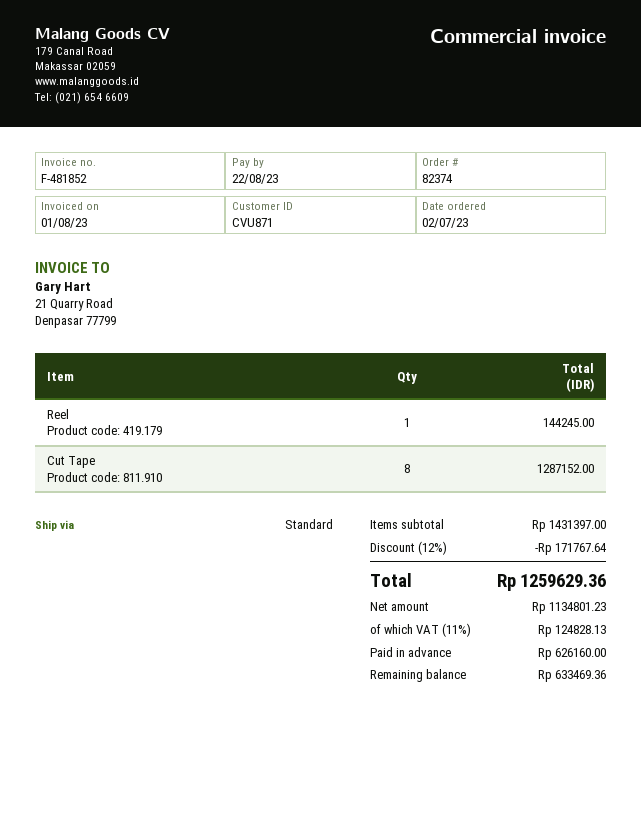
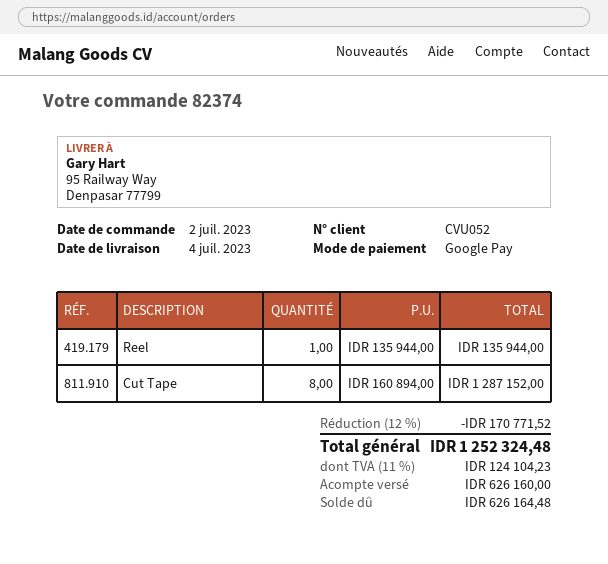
customer number: CVU871 -> CVU052
Reel: 1 for 144245.00 -> 1 for 135944.00
discount: 12% = 171767.64 -> 12% = 170771.52
tax: 11% = 124828.13 -> 11% = 124104.23
total: 1259629.36 -> 1252324.48
balance: 633469.36 -> 626164.48

